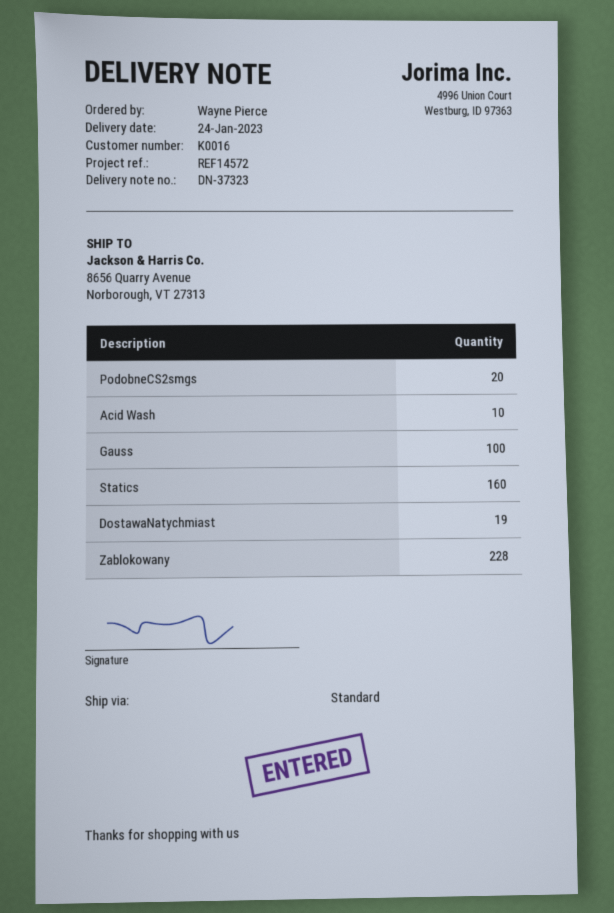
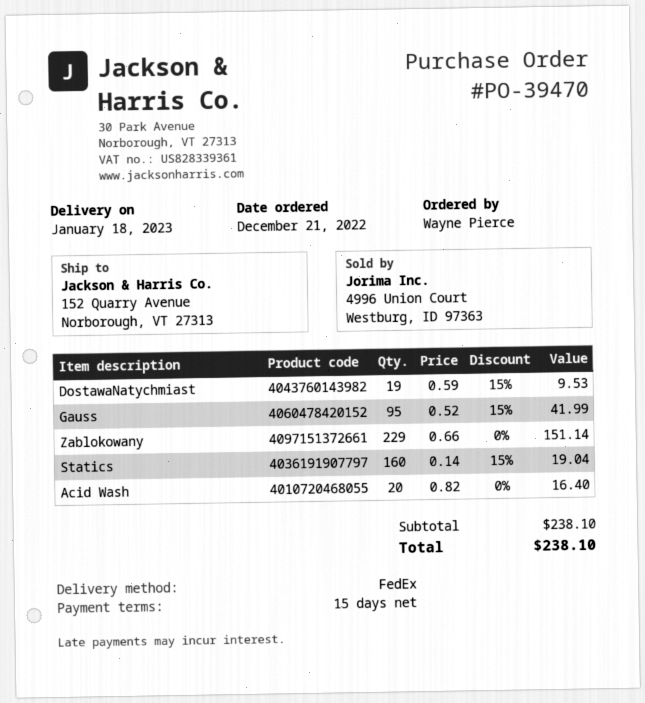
delivery date: 2023-01-24 -> 2023-01-18
shipping method: standard -> FedEx
ship to: 8656 Quarry Avenue, Norborough, VT 27313 -> 152 Quarry Avenue, Norborough, VT 27313
PodobneCS2smgs: 20 -> none
Acid Wash: 10 -> 20
Gauss: 100 -> 95
Zablokowany: 228 -> 229

